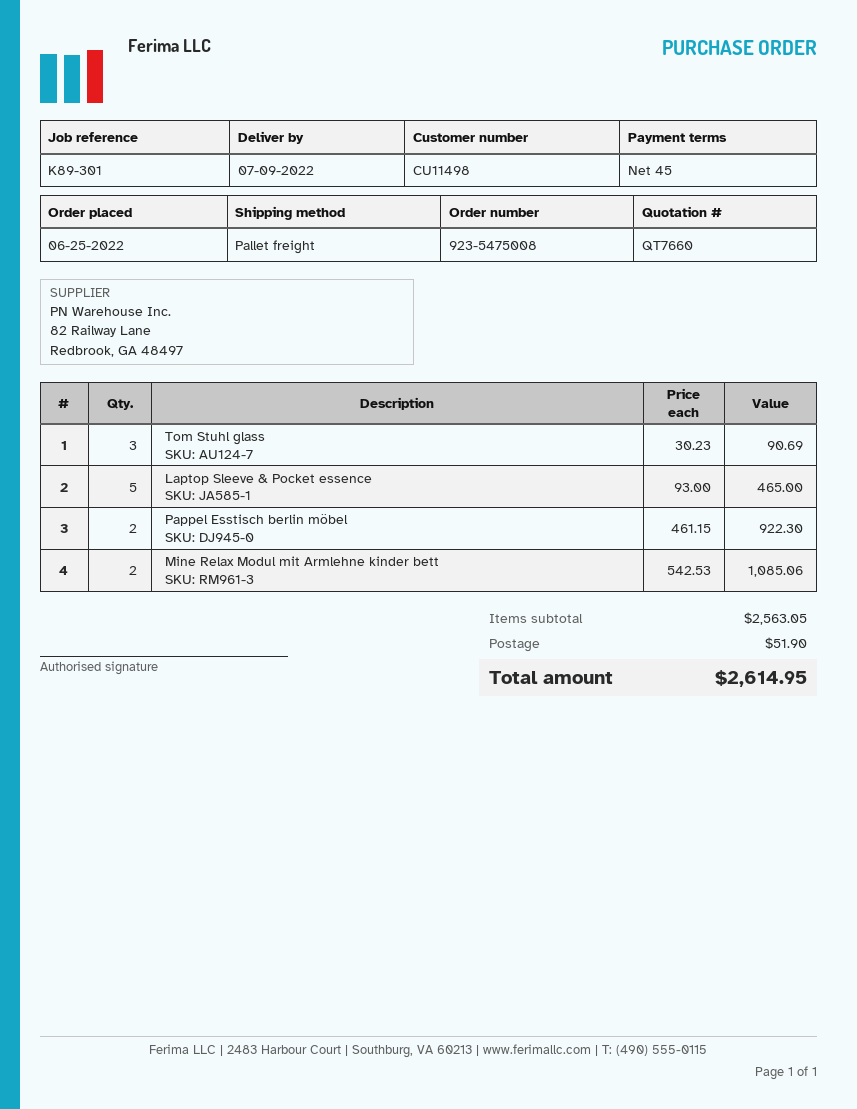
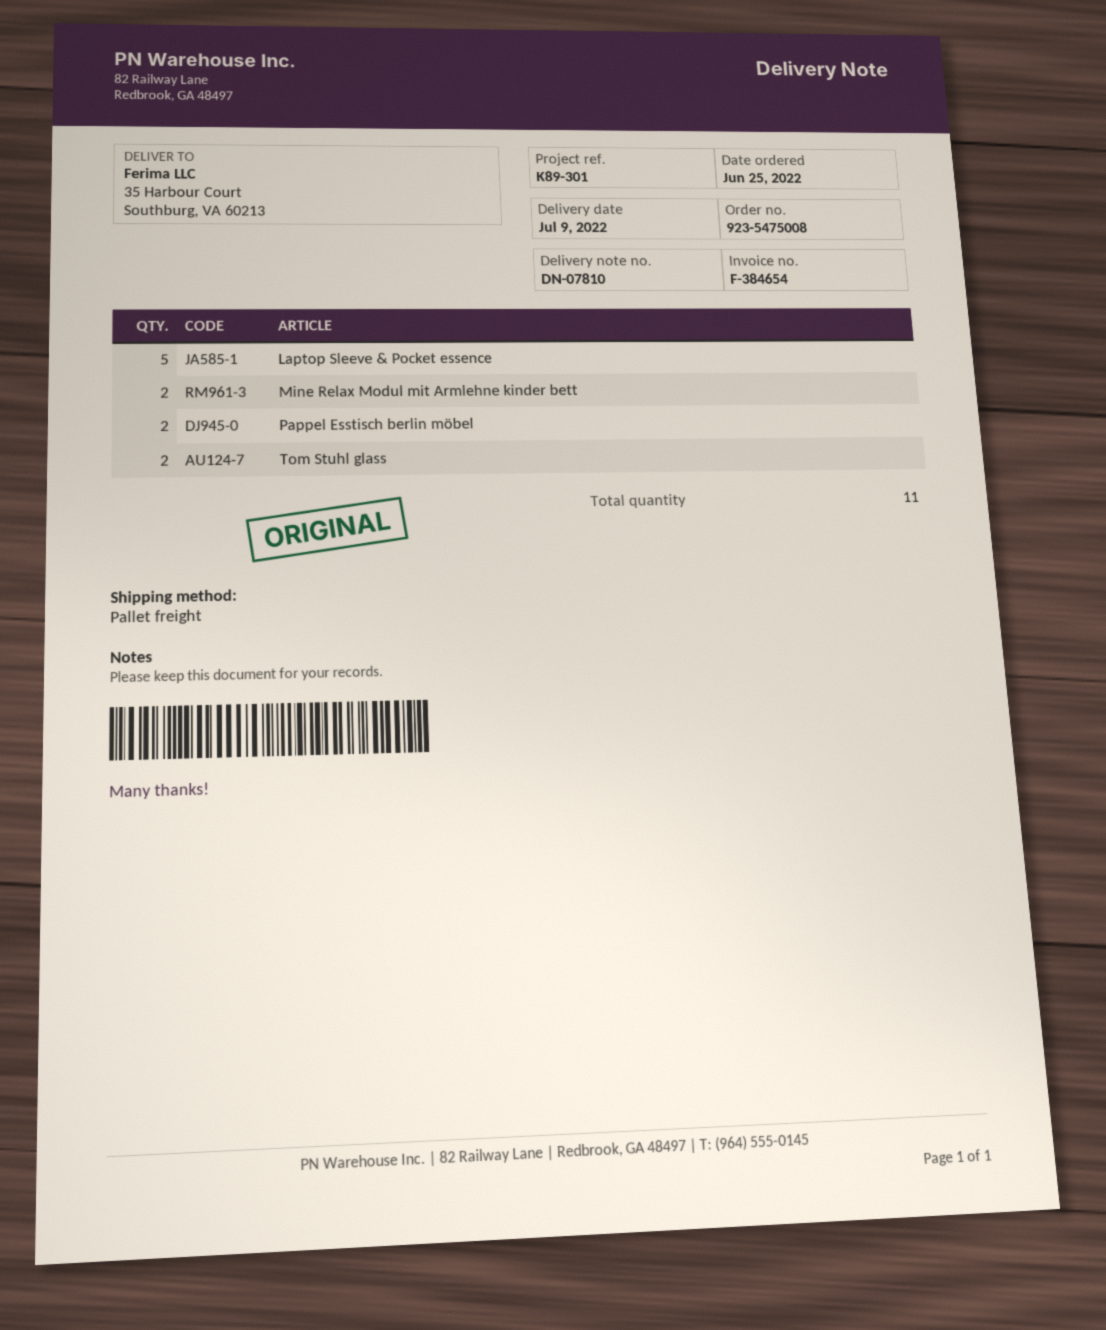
Tom Stuhl glass: 3 -> 2

